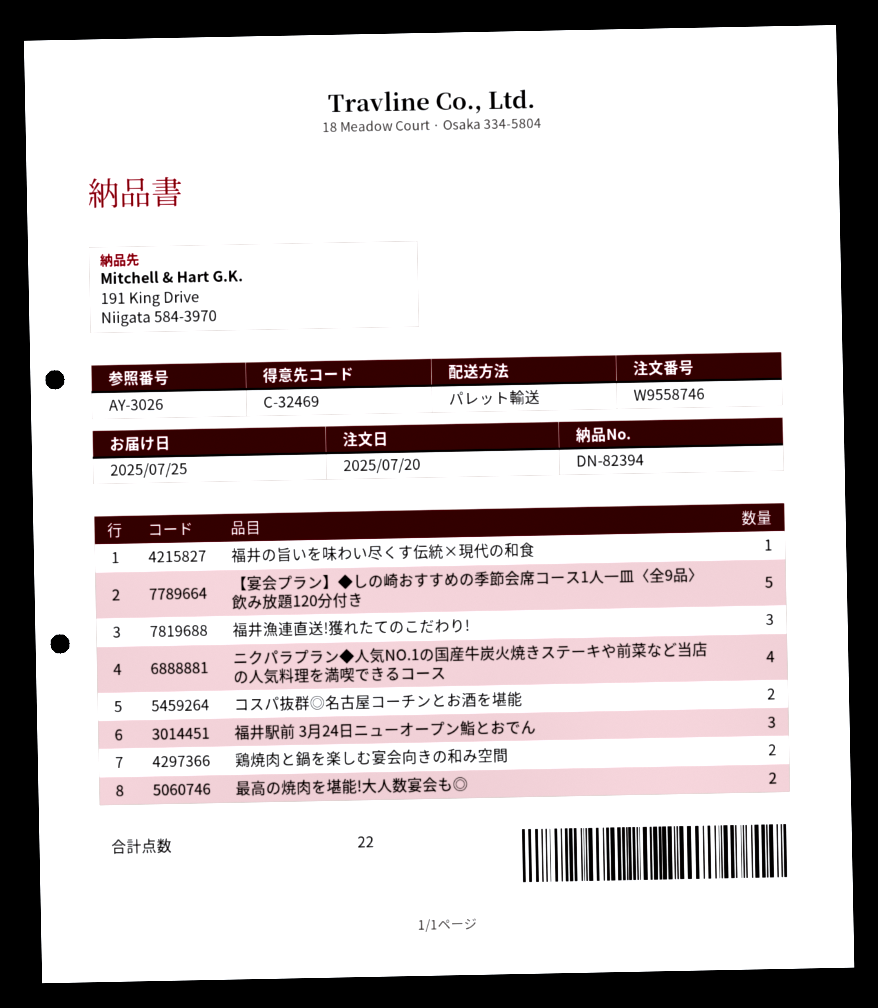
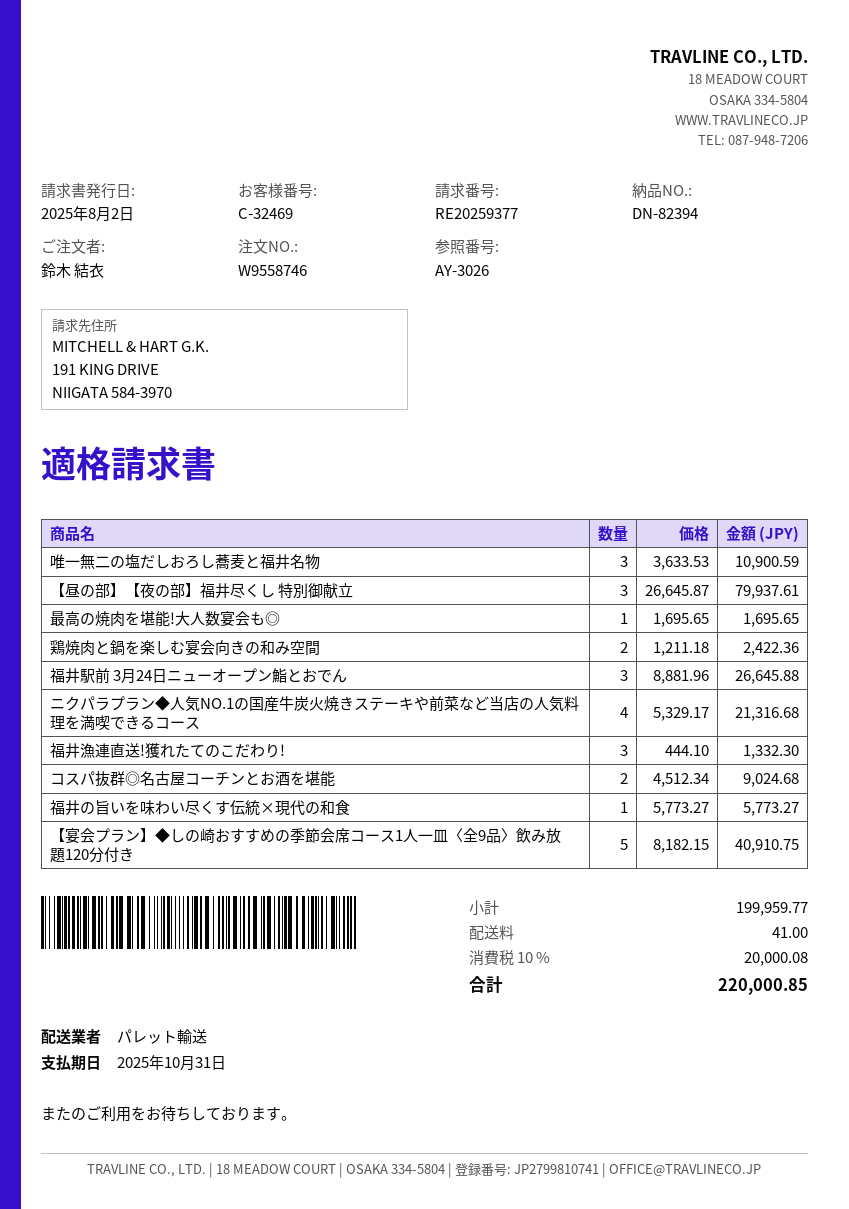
最高の焼肉を堪能!大人数宴会も◎: 2 -> 1
唯一無二の塩だしおろし蕎麦と福井名物: none -> 3
【昼の部】【夜の部】福井尽くし 特別御献立: none -> 3

